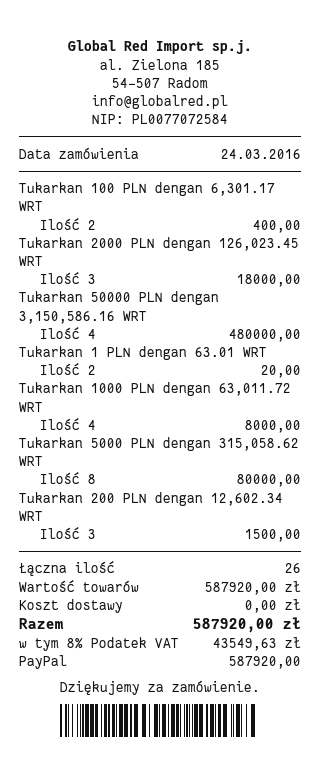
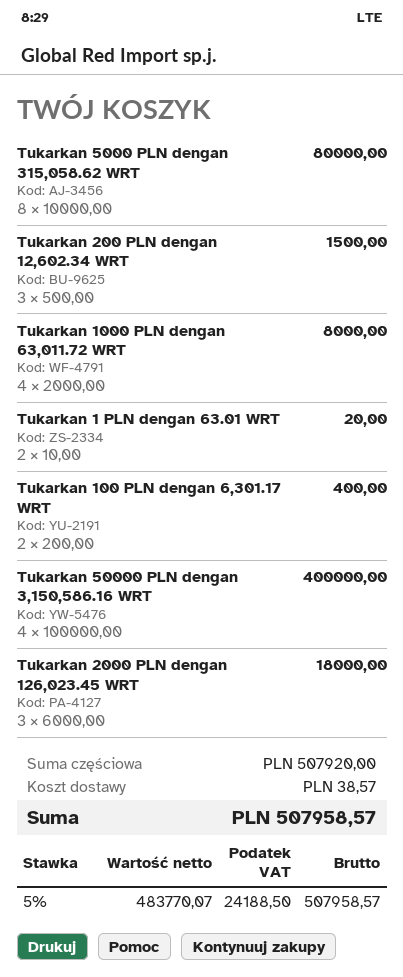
Tukarkan 50000 PLN dengan 3,150,586.16 WRT: 4 for 480000.00 -> 4 for 400000.00
subtotal: 587920.00 -> 507920.00
shipping: 0.00 -> 38.57
tax: 8% = 43549.63 -> 5% = 24188.50
total: 587920.00 -> 507958.57

